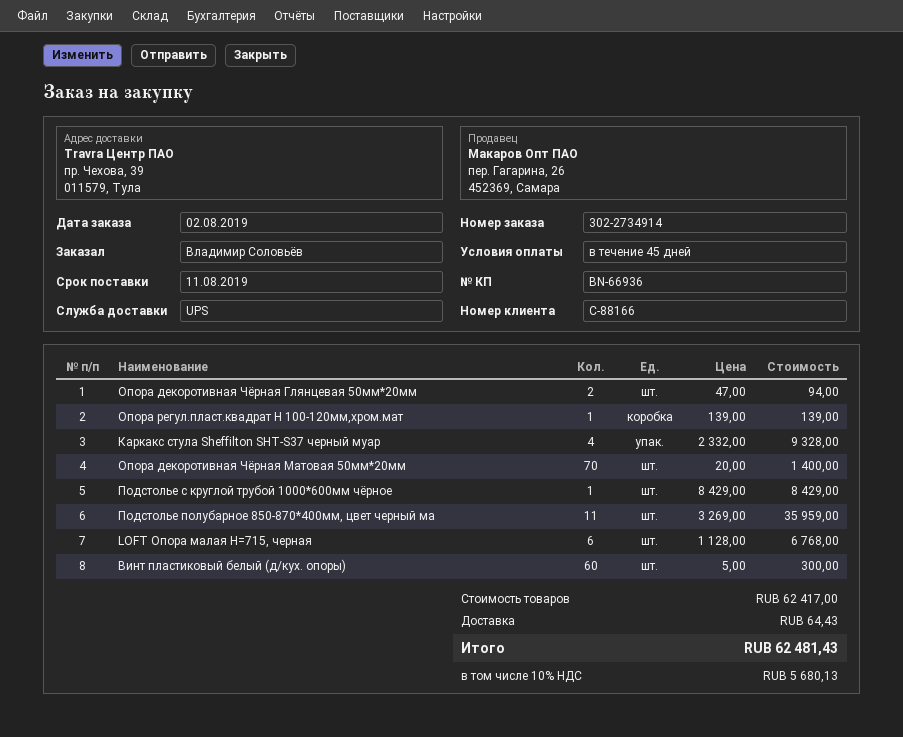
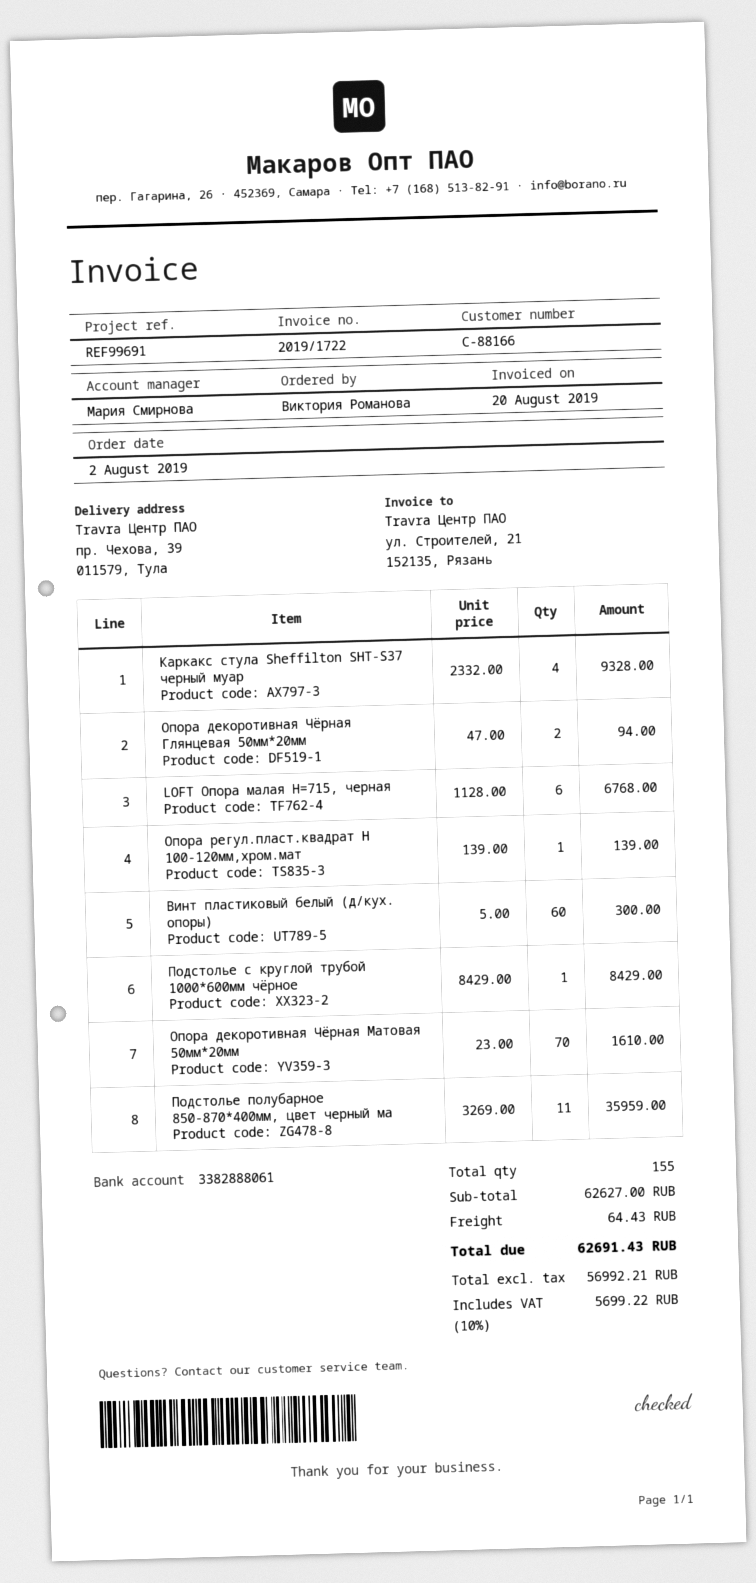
ordered by: Владимир Соловьёв -> Виктория Романова
Опора декоротивная Чёрная Матовая 50мм*20мм: 70 x 20.00 = 1400.00 -> 70 x 23.00 = 1610.00
subtotal: 62417.00 -> 62627.00
tax: 10% = 5680.13 -> 10% = 5699.22
total: 62481.43 -> 62691.43

